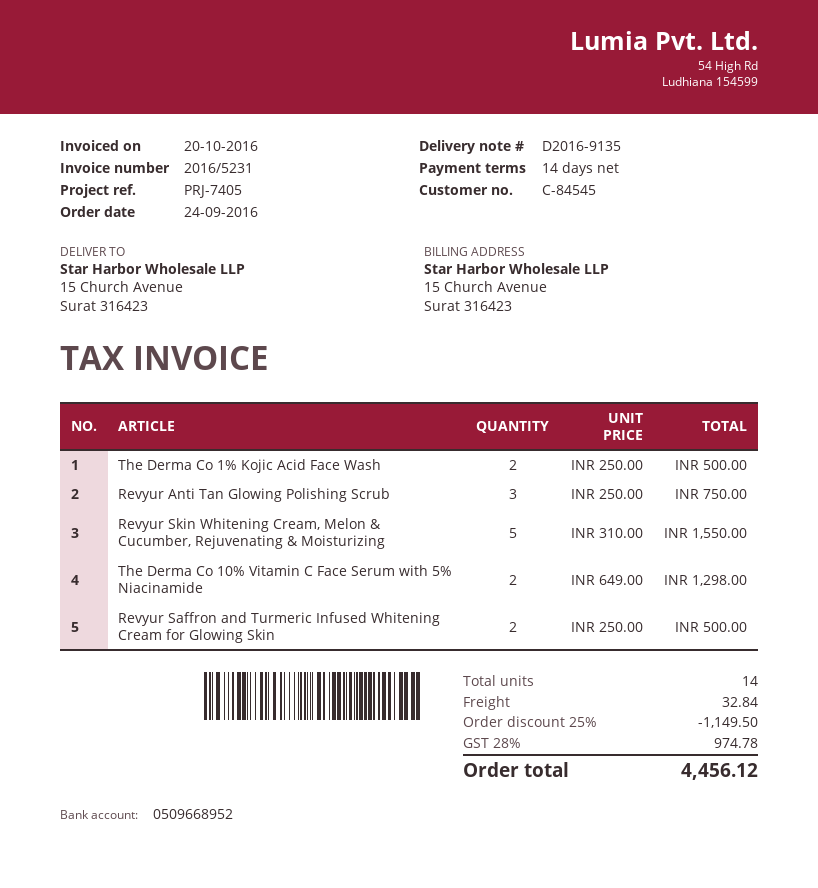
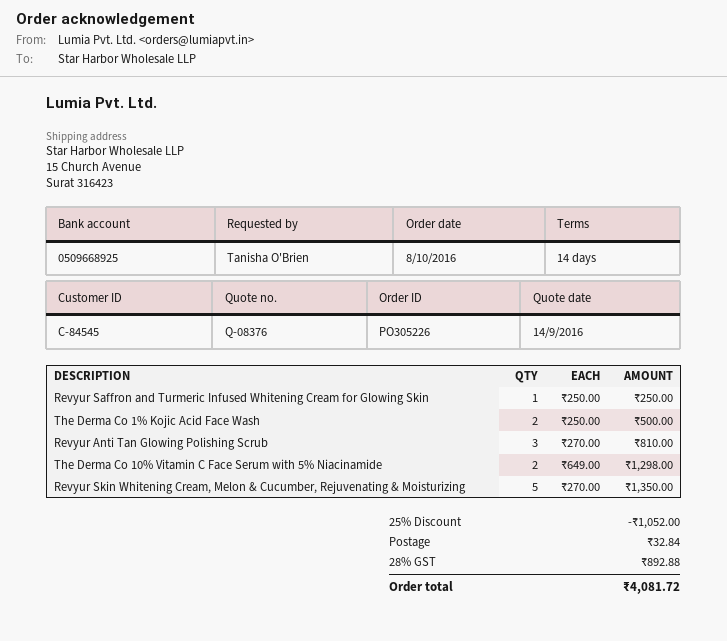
order date: 2016-09-24 -> 2016-10-08
bank account: 0509668952 -> 0509668925
Revyur Anti Tan Glowing Polishing Scrub: 3 x 250.00 = 750.00 -> 3 x 270.00 = 810.00
Revyur Skin Whitening Cream, Melon & Cucumber, Rejuvenating & Moisturizing: 5 x 310.00 = 1550.00 -> 5 x 270.00 = 1350.00
Revyur Saffron and Turmeric Infused Whitening Cream for Glowing Skin: 2 x 250.00 = 500.00 -> 1 x 250.00 = 250.00
discount: 25% = 1149.50 -> 25% = 1052.00
tax: 28% = 974.78 -> 28% = 892.88
total: 4456.12 -> 4081.72

